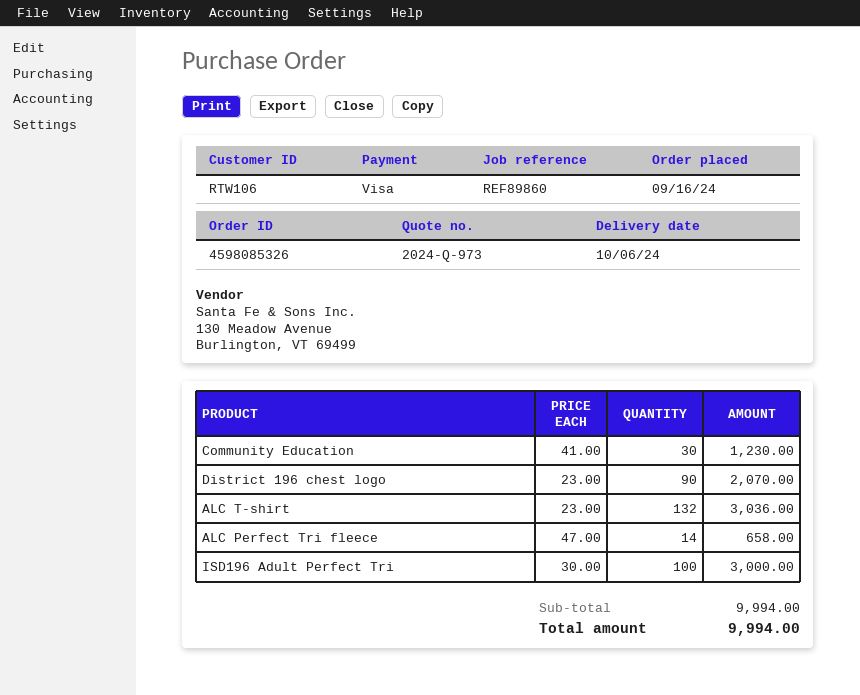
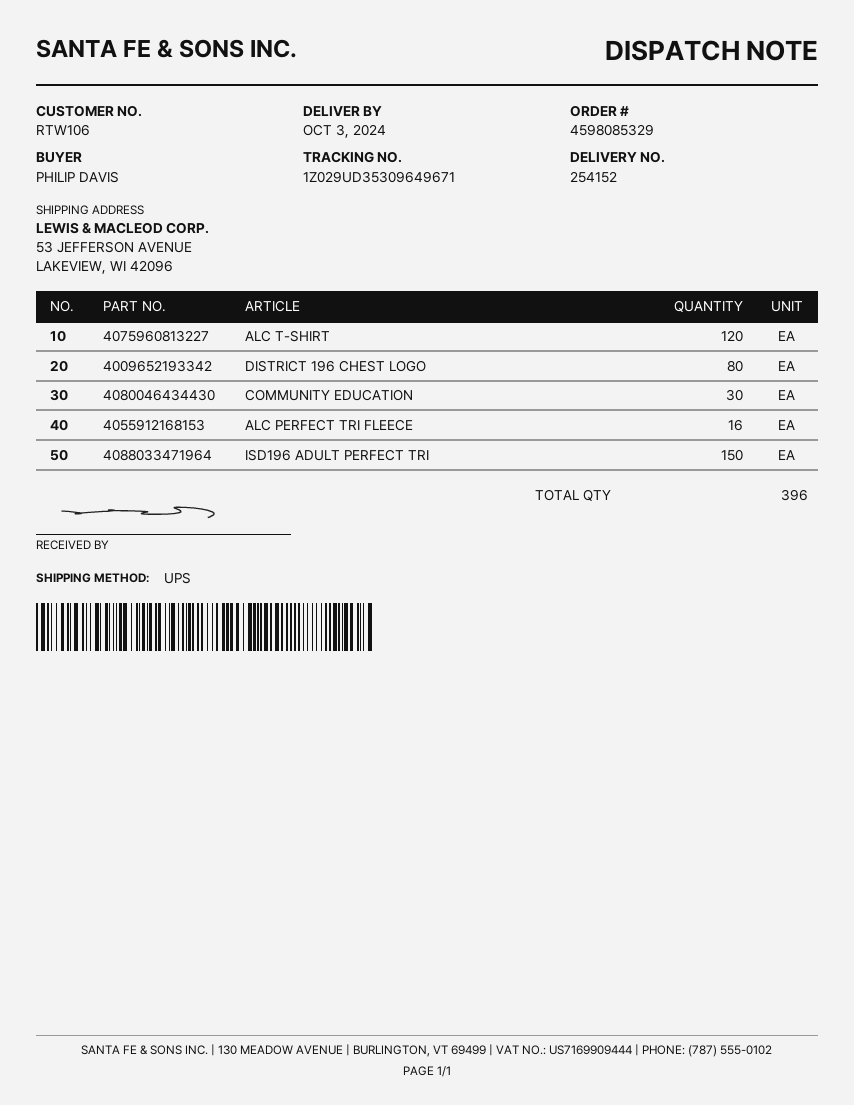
order number: 4598085326 -> 4598085329
delivery date: 2024-10-06 -> 2024-10-03
District 196 chest logo: 90 -> 80
ALC T-shirt: 132 -> 120
ALC Perfect Tri fleece: 14 -> 16
ISD196 Adult Perfect Tri: 100 -> 150

